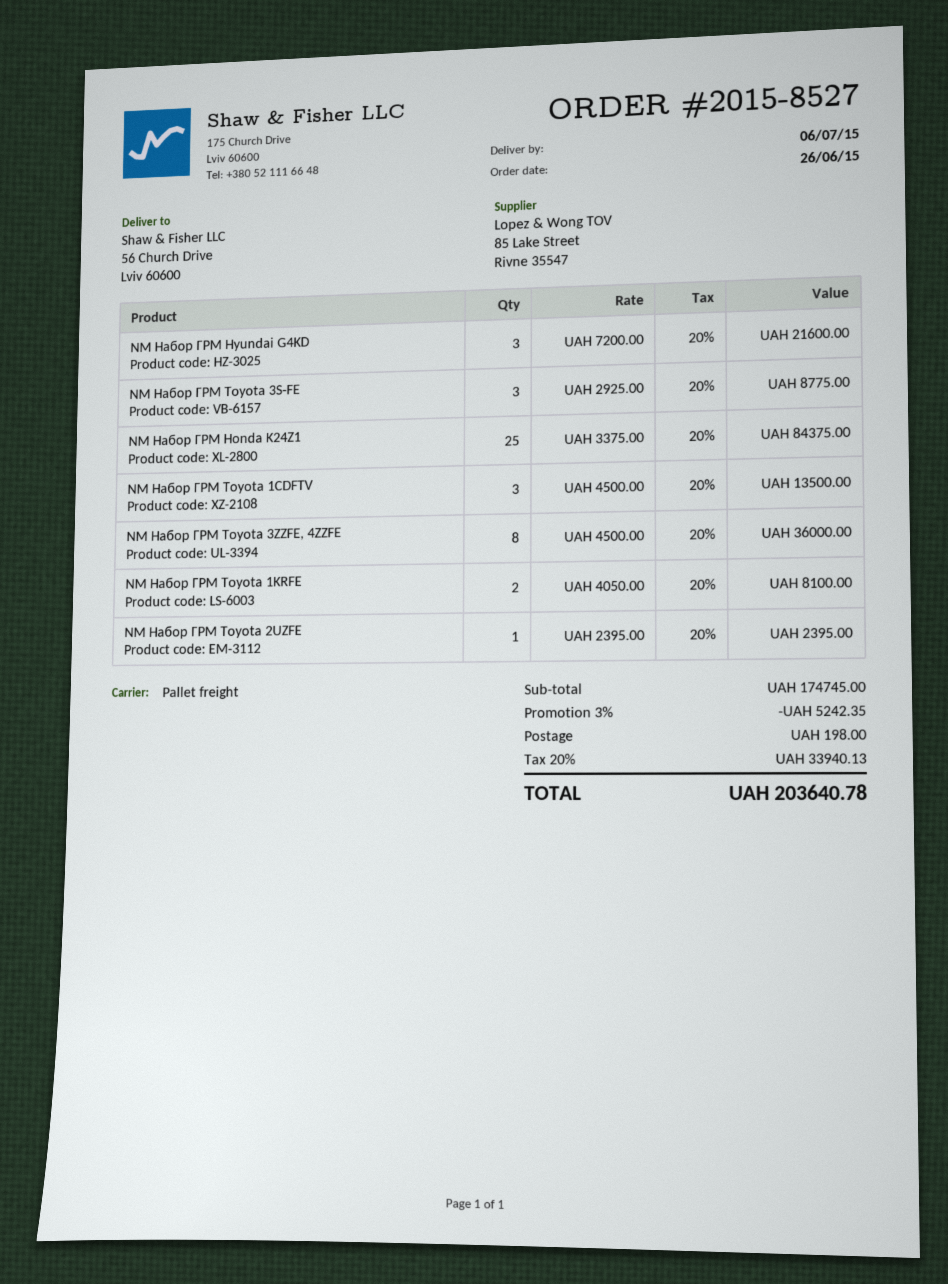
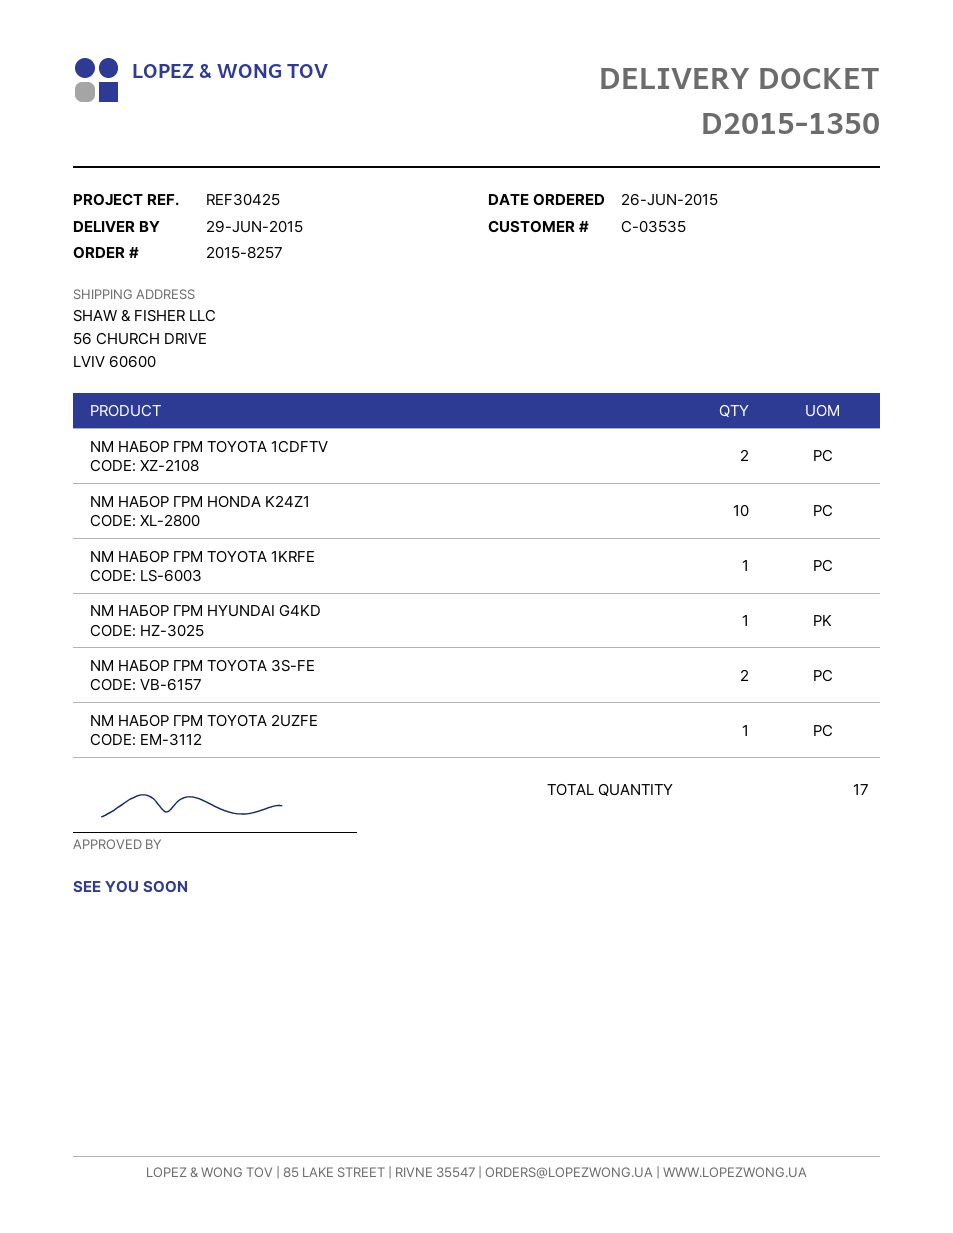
order number: 2015-8527 -> 2015-8257
delivery date: 2015-07-06 -> 2015-06-29
NM Набор ГРМ Hyundai G4KD: 3 -> 1
NM Набор ГРМ Toyota 3S-FE: 3 -> 2
NM Набор ГРМ Honda K24Z1: 25 -> 10
NM Набор ГРМ Toyota 1CDFTV: 3 -> 2
NM Набор ГРМ Toyota 3ZZFE, 4ZZFE: 8 -> none
NM Набор ГРМ Toyota 1KRFE: 2 -> 1

